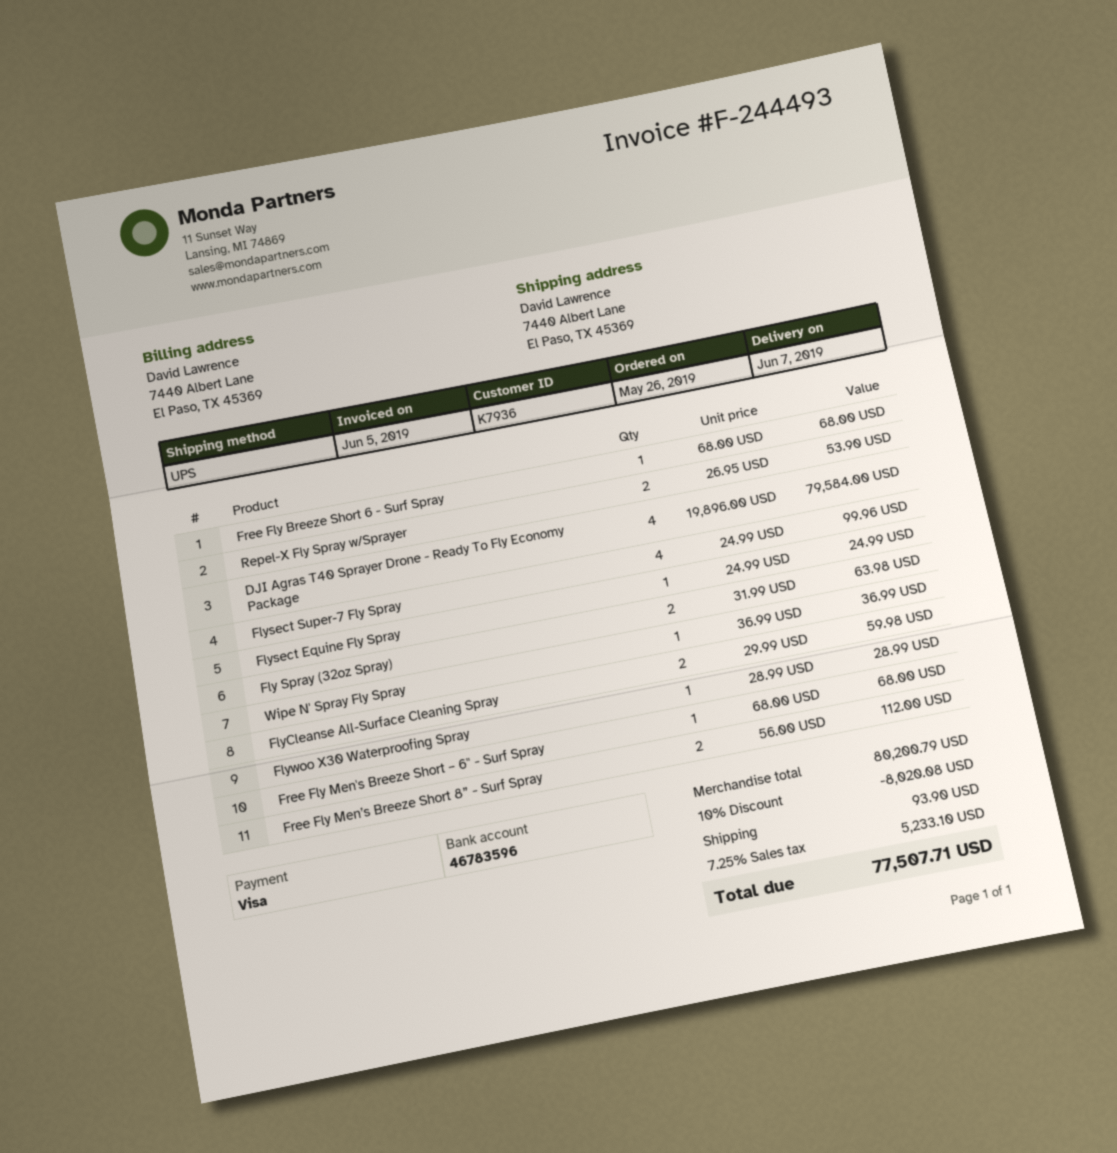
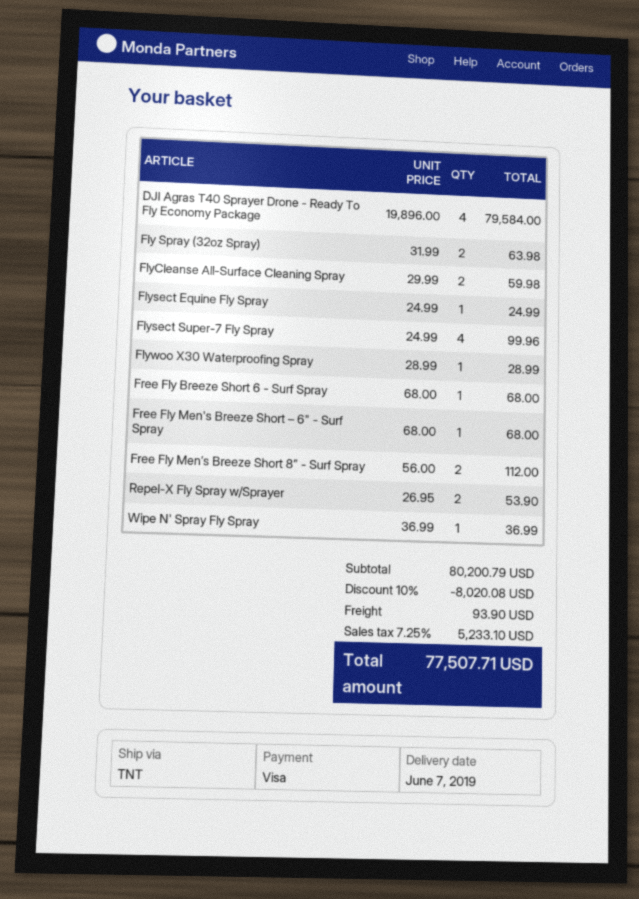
shipping method: UPS -> TNT

